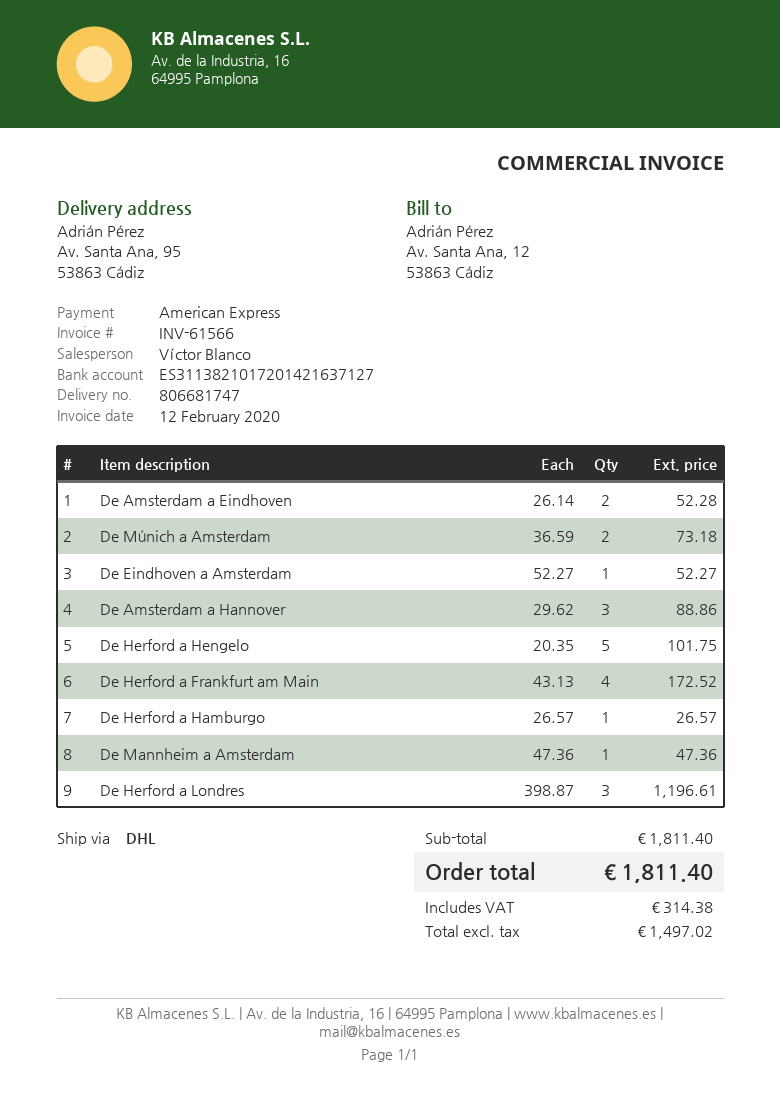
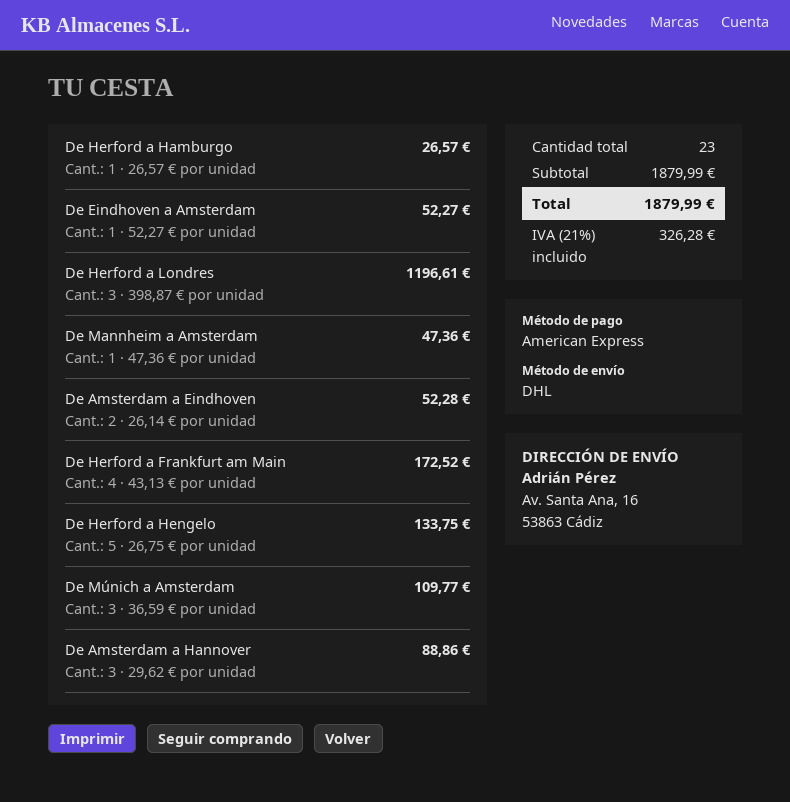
ship to: Av. Santa Ana, 95, 53863 Cádiz -> Av. Santa Ana, 16, 53863 Cádiz
De Múnich a Amsterdam: 2 x 36.59 = 73.18 -> 3 x 36.59 = 109.77
De Herford a Hengelo: 5 x 20.35 = 101.75 -> 5 x 26.75 = 133.75
subtotal: 1811.40 -> 1879.99
tax: 314.38 -> 326.28
total: 1811.40 -> 1879.99

